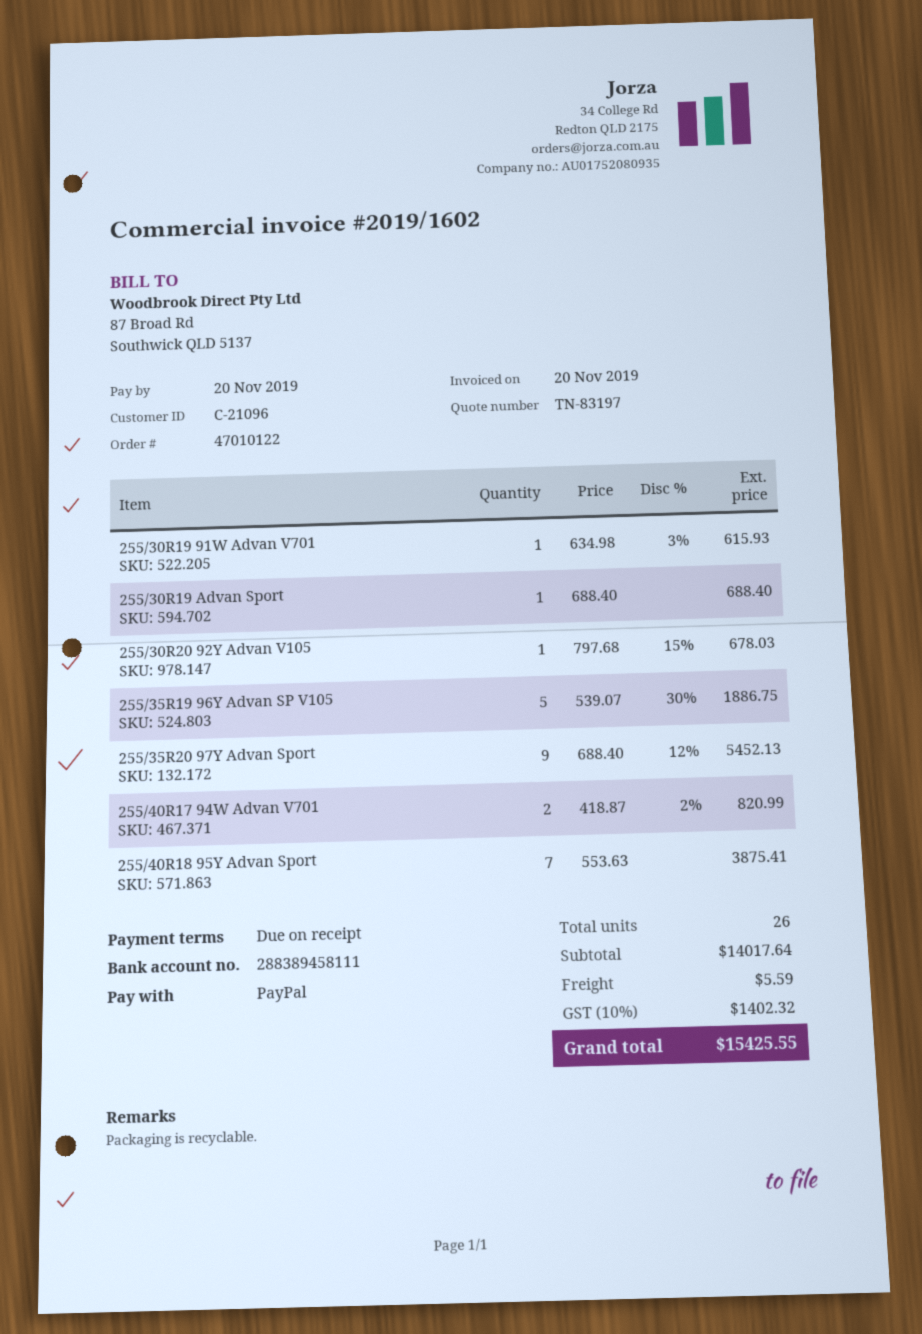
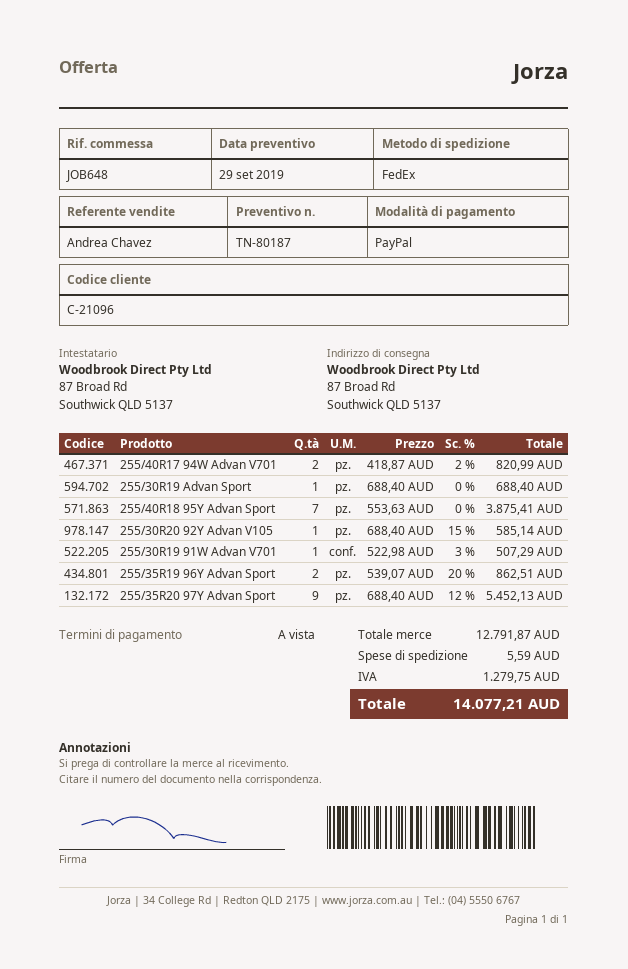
quote number: TN-83197 -> TN-80187
255/30R19 91W Advan V701: 1 x 634.98 - 3% = 615.93 -> 1 x 522.98 - 3% = 507.29
255/30R20 92Y Advan V105: 1 x 797.68 - 15% = 678.03 -> 1 x 688.40 - 15% = 585.14
255/35R19 96Y Advan SP V105: 5 x 539.07 - 30% = 1886.75 -> none
255/35R19 96Y Advan Sport: none -> 2 x 539.07 - 20% = 862.51
subtotal: 14017.64 -> 12791.87
tax: 1402.32 -> 1279.75
total: 15425.55 -> 14077.21

